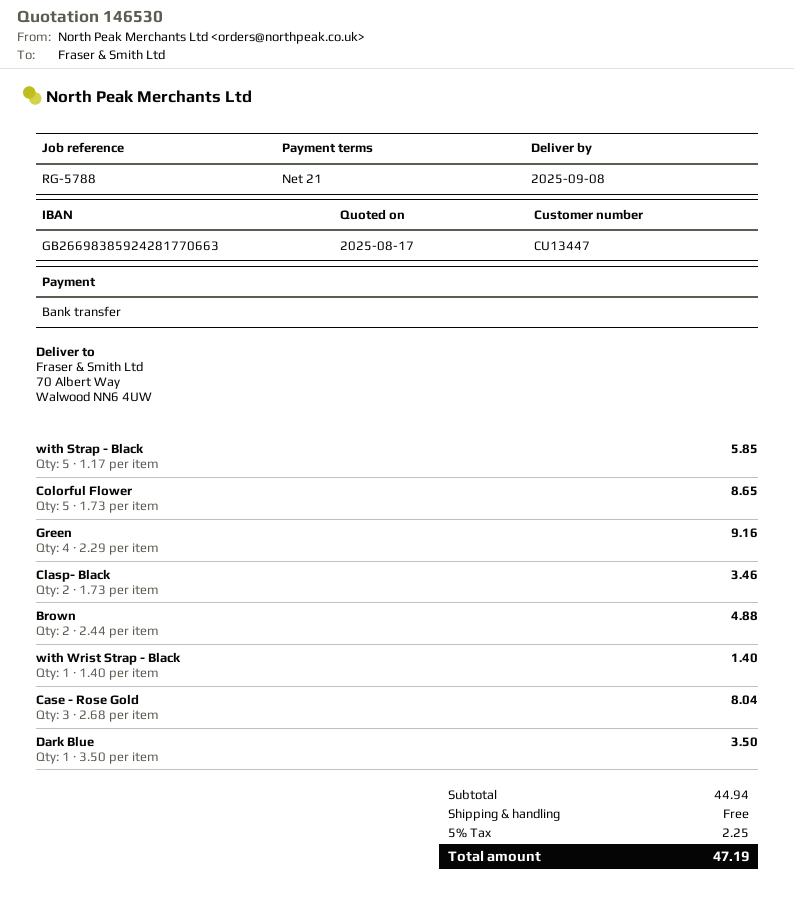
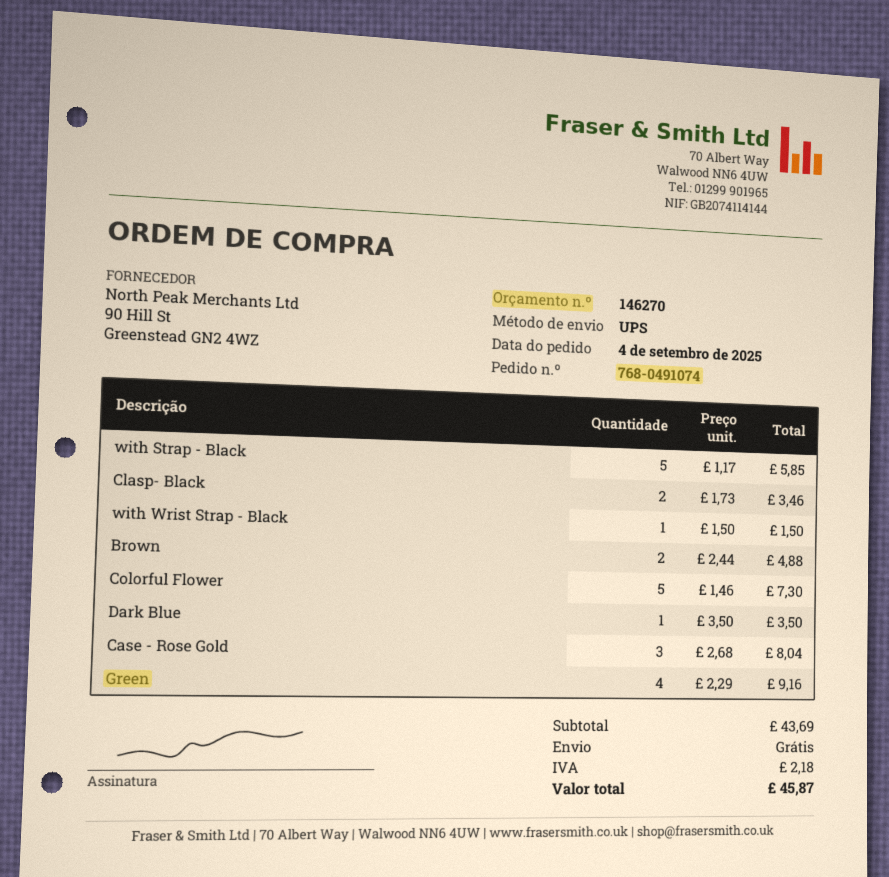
quote number: 146530 -> 146270
Colorful Flower: 5 x 1.73 = 8.65 -> 5 x 1.46 = 7.30
with Wrist Strap - Black: 1 x 1.40 = 1.40 -> 1 x 1.50 = 1.50
subtotal: 44.94 -> 43.69
tax: 2.25 -> 2.18
total: 47.19 -> 45.87

